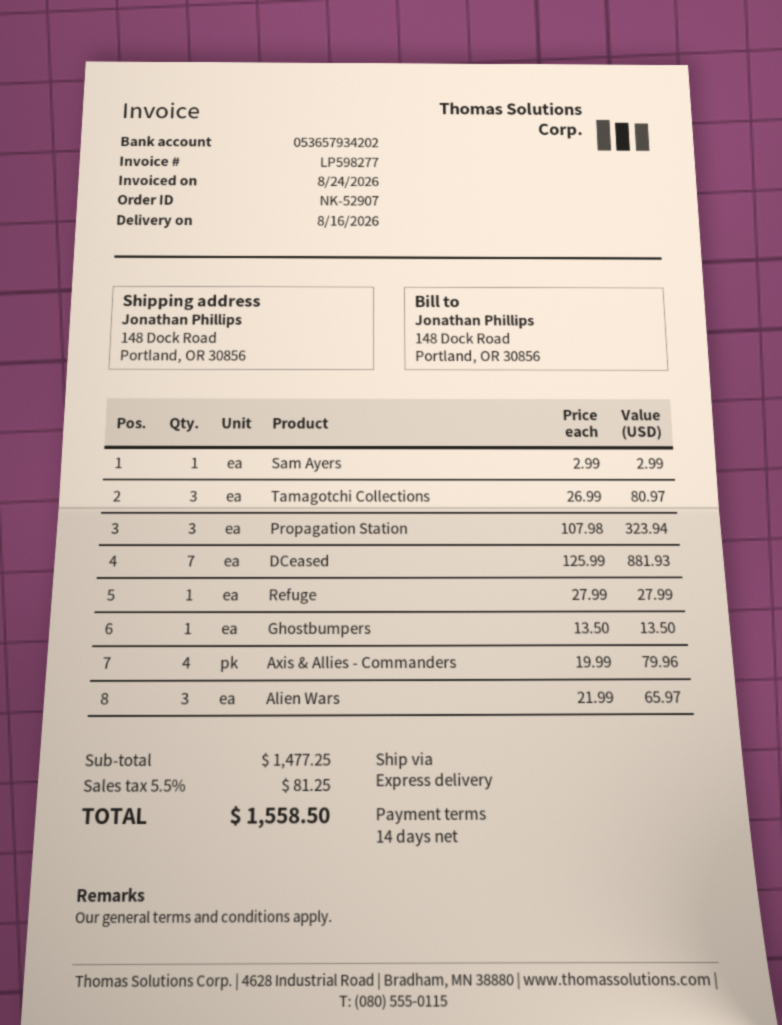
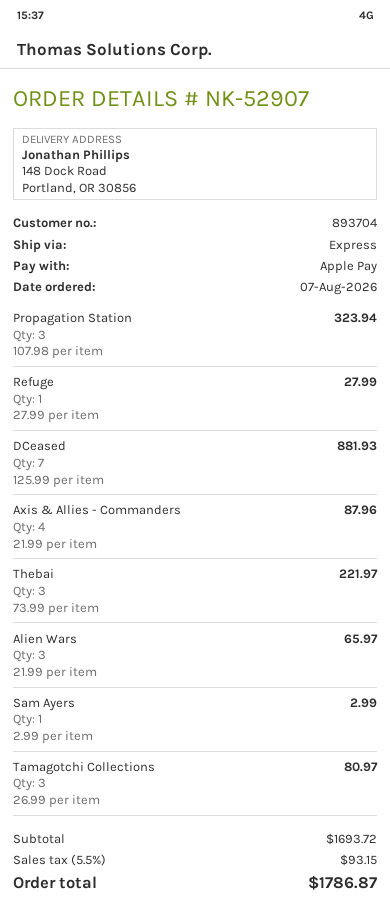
Ghostbumpers: 1 x 13.50 = 13.50 -> none
Axis & Allies - Commanders: 4 x 19.99 = 79.96 -> 4 x 21.99 = 87.96
Thebai: none -> 3 x 73.99 = 221.97
subtotal: 1477.25 -> 1693.72
tax: 5.5% = 81.25 -> 5.5% = 93.15
total: 1558.50 -> 1786.87

